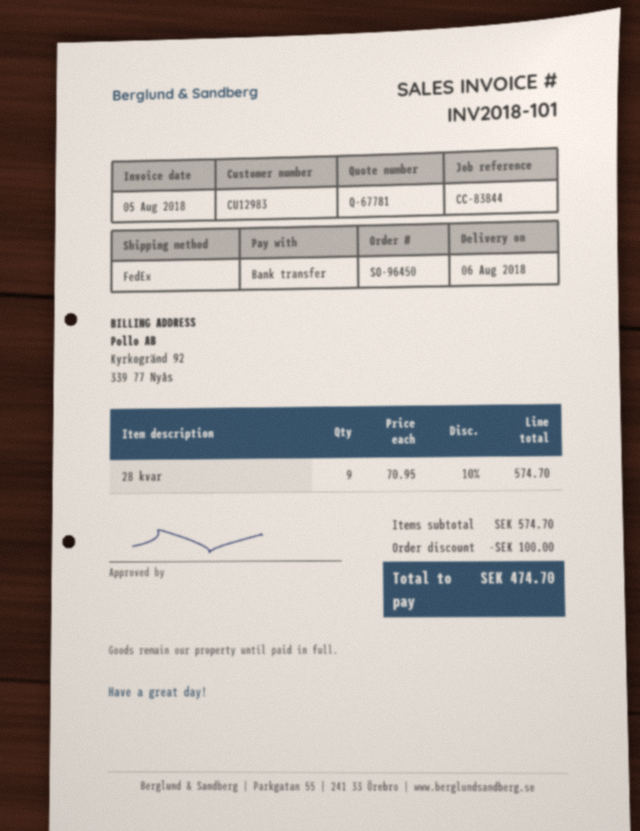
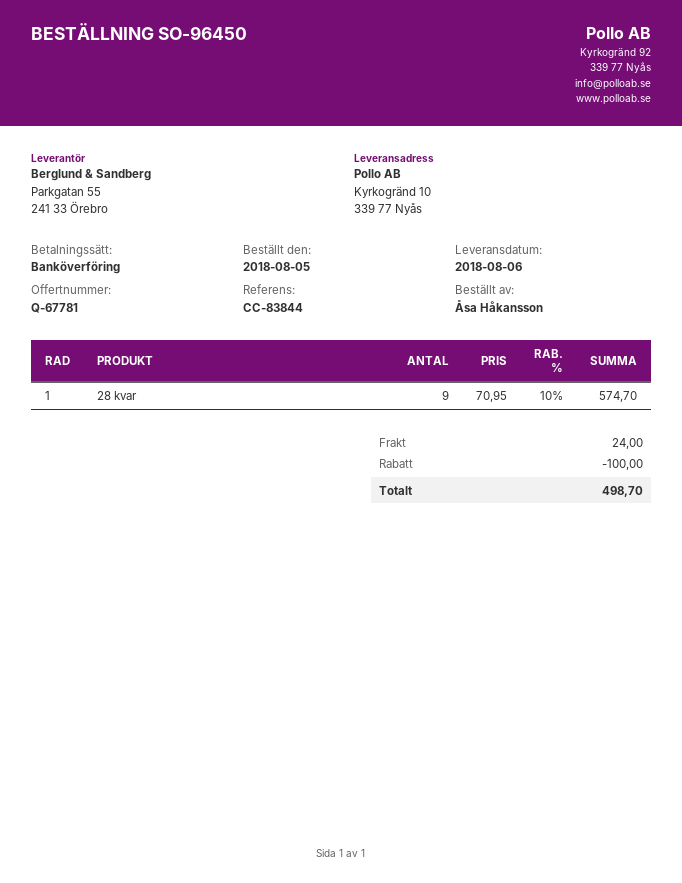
shipping: none -> 24.00
total: 474.70 -> 498.70

